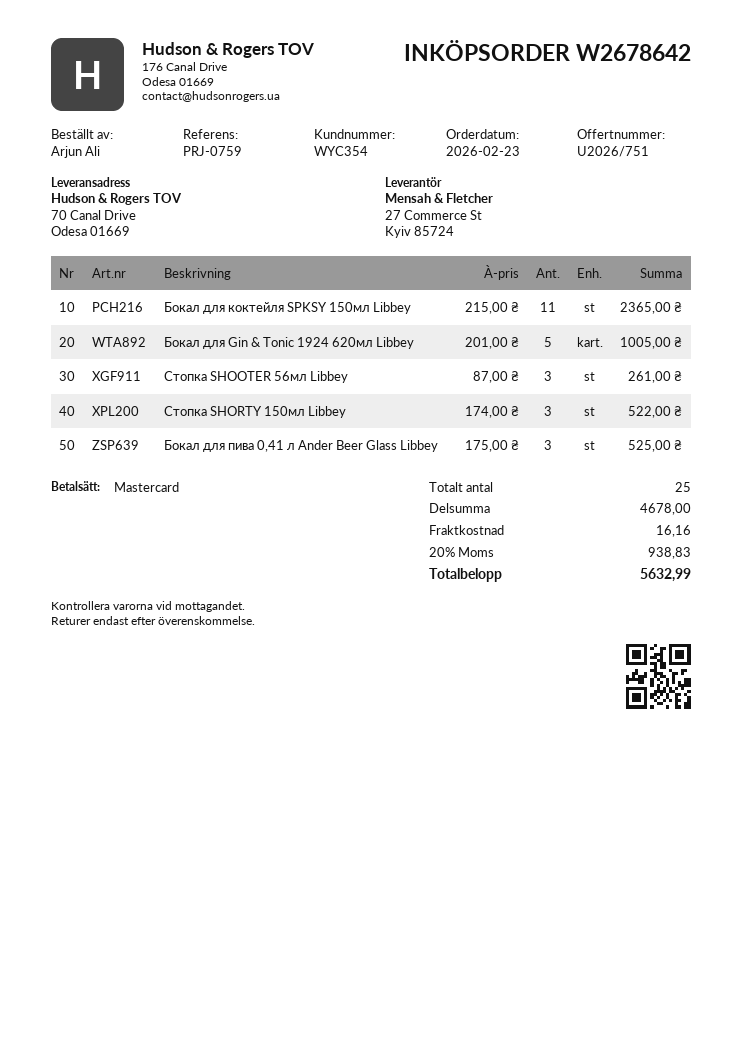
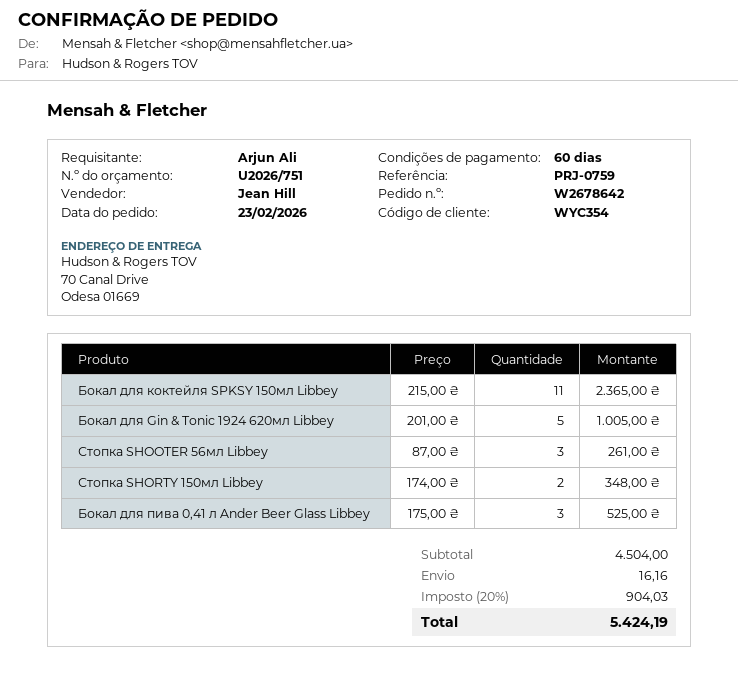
Стопка SHORTY 150мл Libbey: 3 x 174.00 = 522.00 -> 2 x 174.00 = 348.00
subtotal: 4678.00 -> 4504.00
tax: 20% = 938.83 -> 20% = 904.03
total: 5632.99 -> 5424.19

